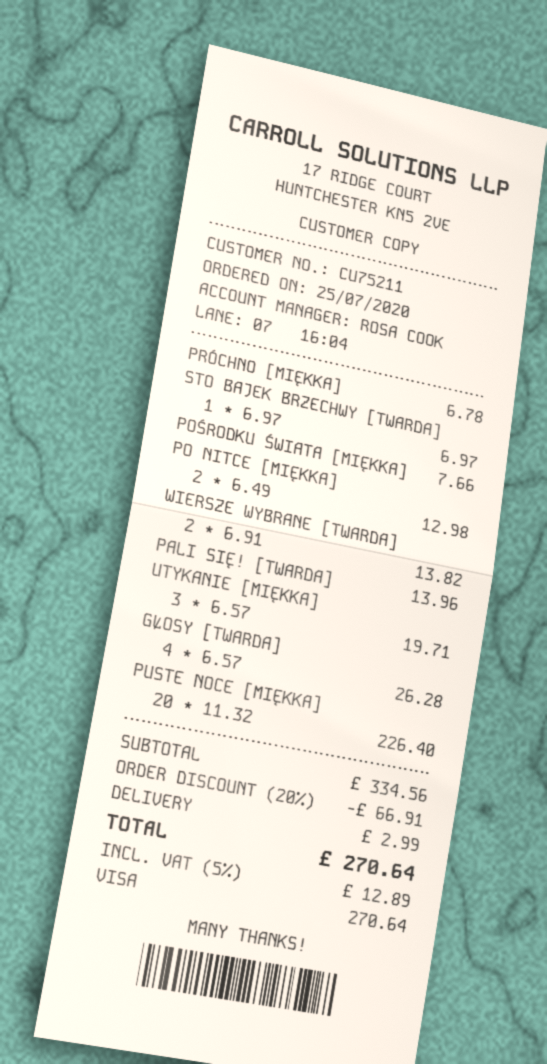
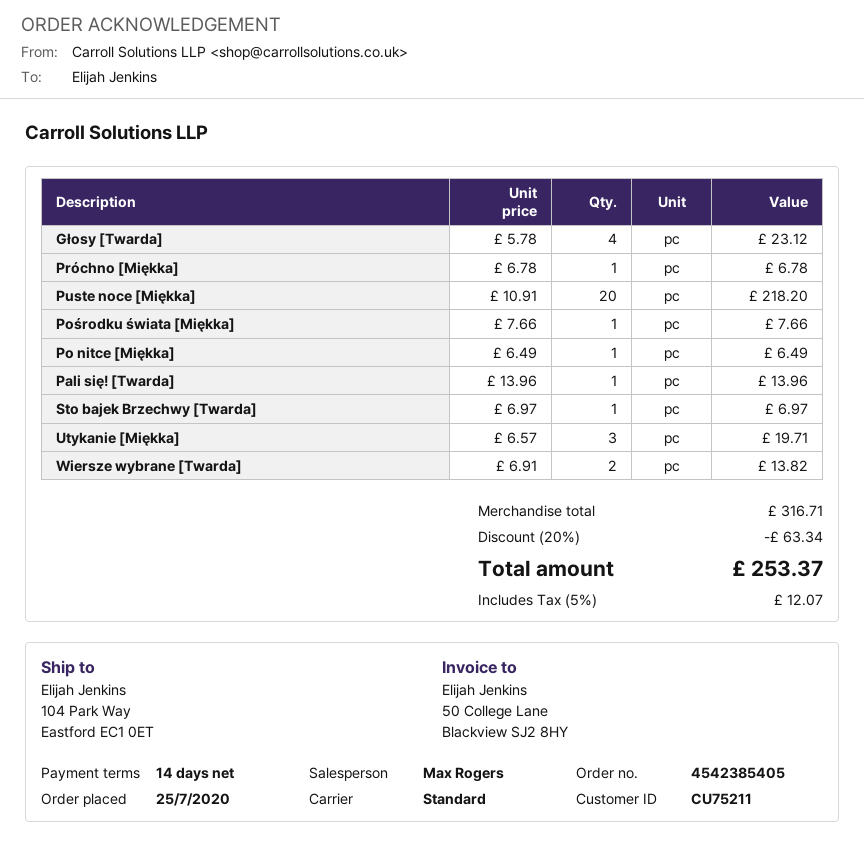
sales rep: ROSA COOK -> Max Rogers
PO NITCE [MIĘKKA]: 2 x 6.49 = 12.98 -> 1 x 6.49 = 6.49
GŁOSY [TWARDA]: 4 x 6.57 = 26.28 -> 4 x 5.78 = 23.12
PUSTE NOCE [MIĘKKA]: 20 x 11.32 = 226.40 -> 20 x 10.91 = 218.20
subtotal: 334.56 -> 316.71
discount: 20% = 66.91 -> 20% = 63.34
shipping: 2.99 -> none
tax: 5% = 12.89 -> 5% = 12.07
total: 270.64 -> 253.37

